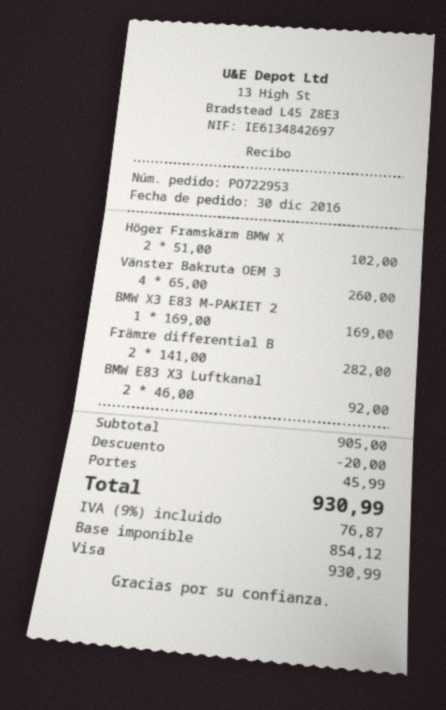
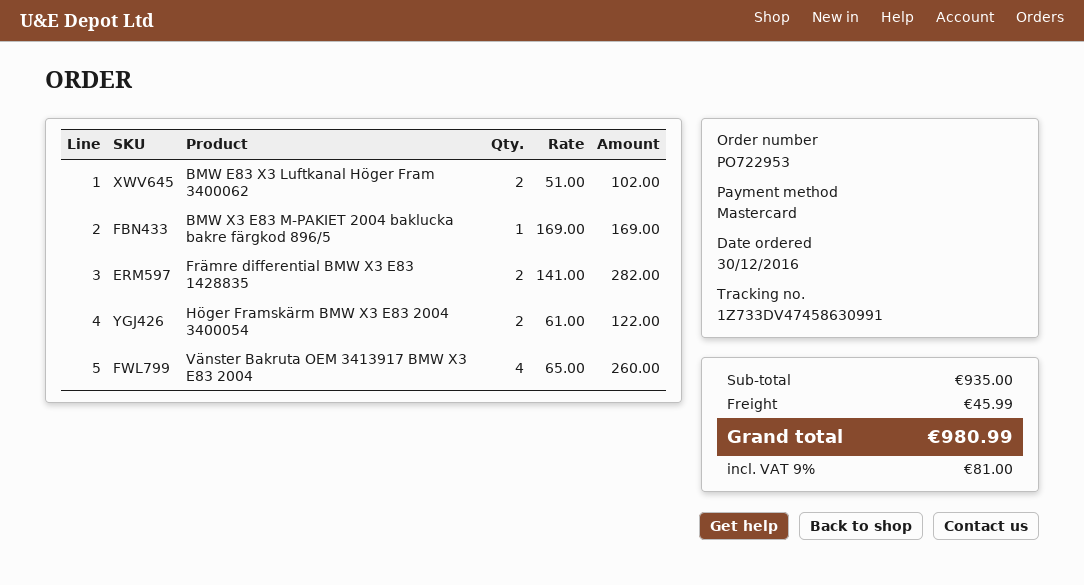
payment method: Visa -> Mastercard
Höger Framskärm BMW X: 2 x 51.00 = 102.00 -> 2 x 61.00 = 122.00
BMW E83 X3 Luftkanal: 2 x 46.00 = 92.00 -> 2 x 51.00 = 102.00
subtotal: 905.00 -> 935.00
discount: 20.00 -> none
tax: 9% = 76.87 -> 9% = 81.00
total: 930.99 -> 980.99

